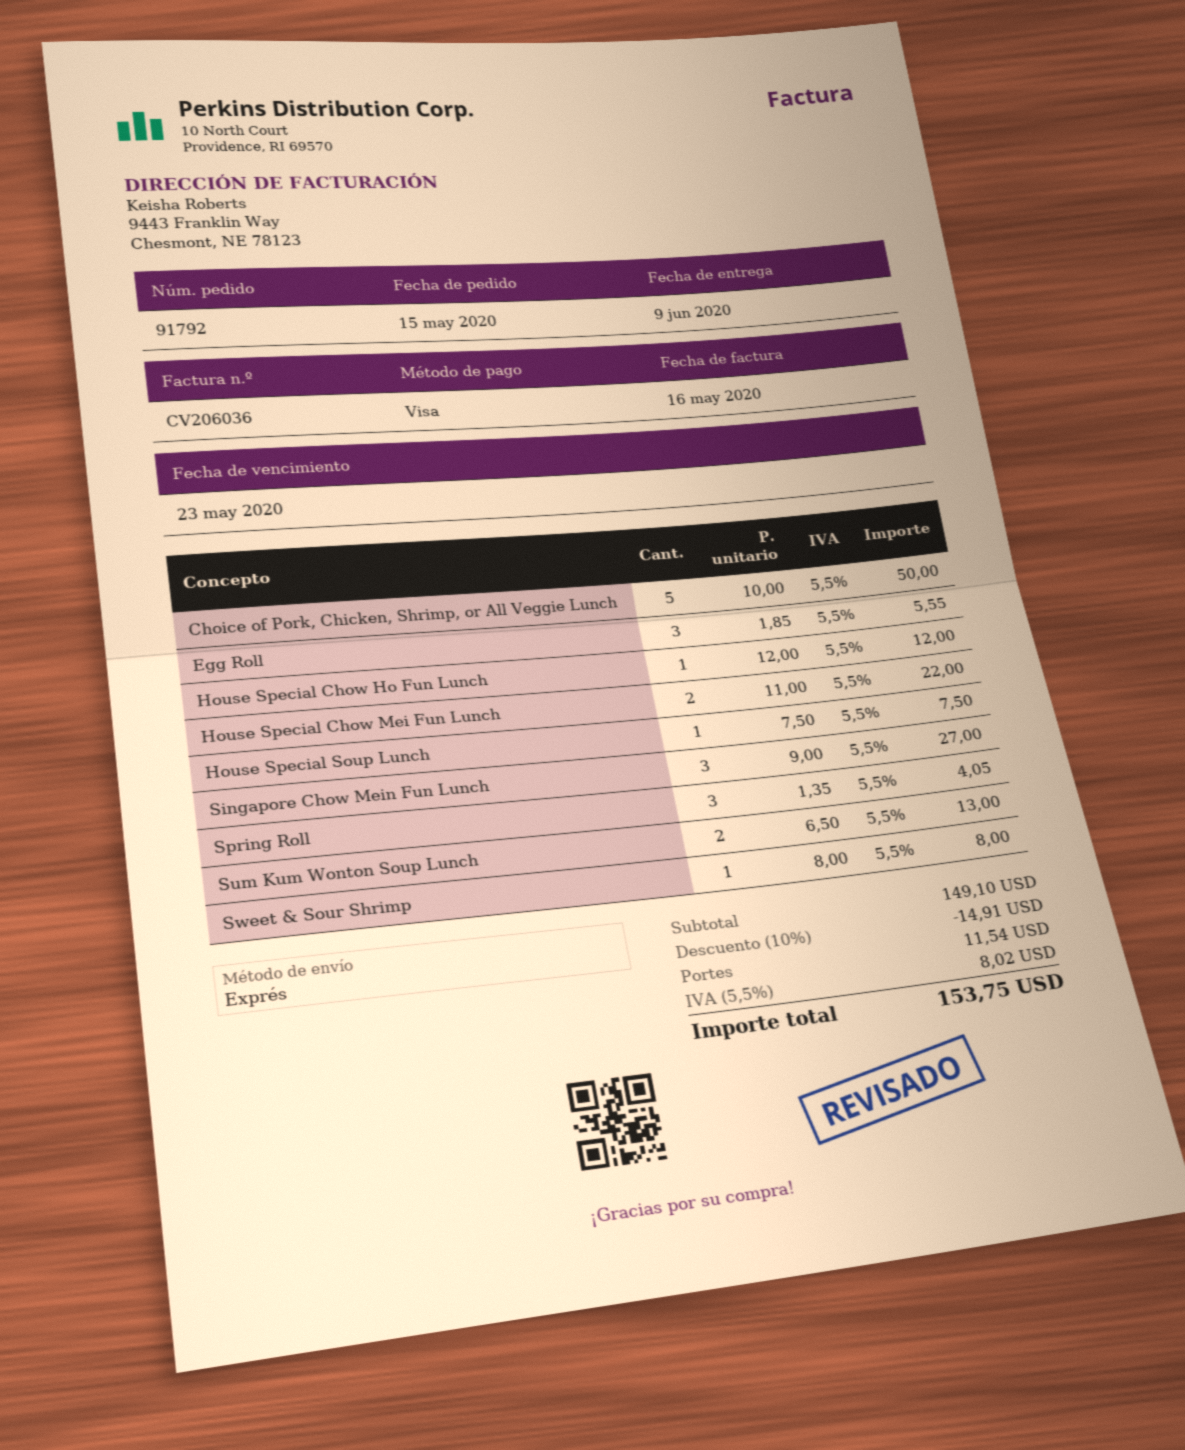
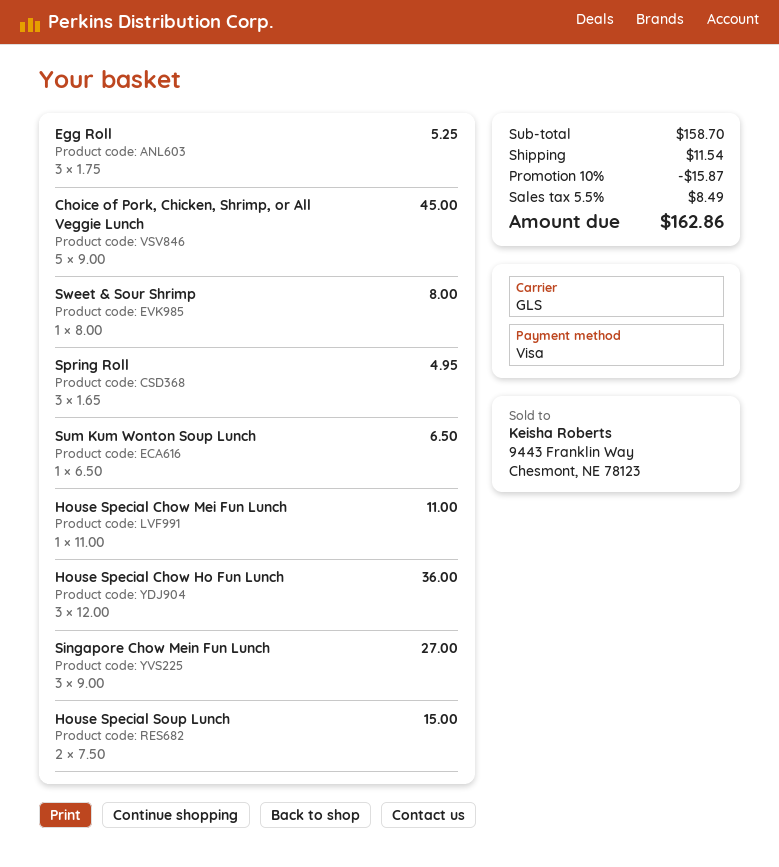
shipping method: express -> GLS
Choice of Pork, Chicken, Shrimp, or All Veggie Lunch: 5 x 10.00 = 50.00 -> 5 x 9.00 = 45.00
Egg Roll: 3 x 1.85 = 5.55 -> 3 x 1.75 = 5.25
House Special Chow Ho Fun Lunch: 1 x 12.00 = 12.00 -> 3 x 12.00 = 36.00
House Special Chow Mei Fun Lunch: 2 x 11.00 = 22.00 -> 1 x 11.00 = 11.00
House Special Soup Lunch: 1 x 7.50 = 7.50 -> 2 x 7.50 = 15.00
Spring Roll: 3 x 1.35 = 4.05 -> 3 x 1.65 = 4.95
Sum Kum Wonton Soup Lunch: 2 x 6.50 = 13.00 -> 1 x 6.50 = 6.50
subtotal: 149.10 -> 158.70
discount: 10% = 14.91 -> 10% = 15.87
tax: 5.5% = 8.02 -> 5.5% = 8.49
total: 153.75 -> 162.86

